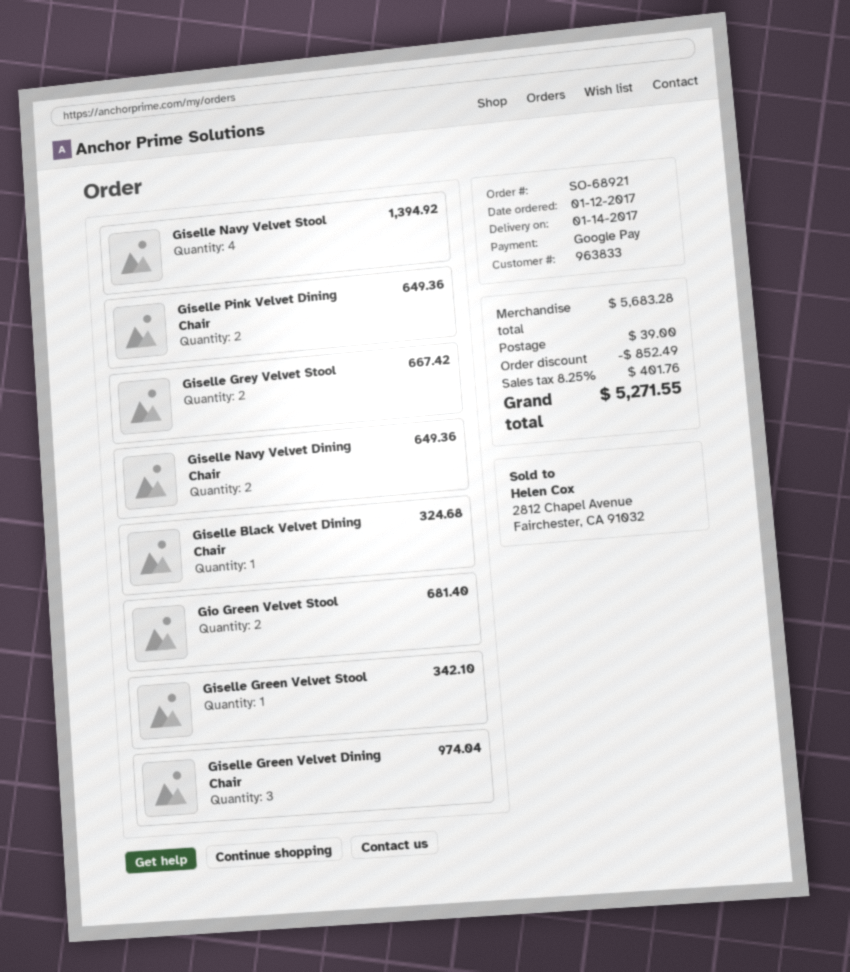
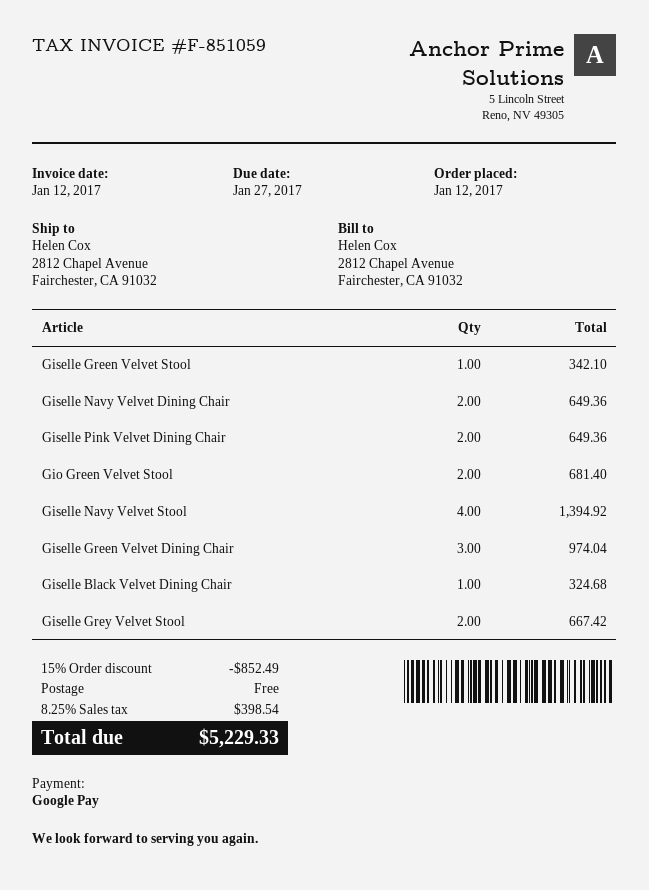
shipping: 39.00 -> 0.00
tax: 8.25% = 401.76 -> 8.25% = 398.54
total: 5271.55 -> 5229.33

